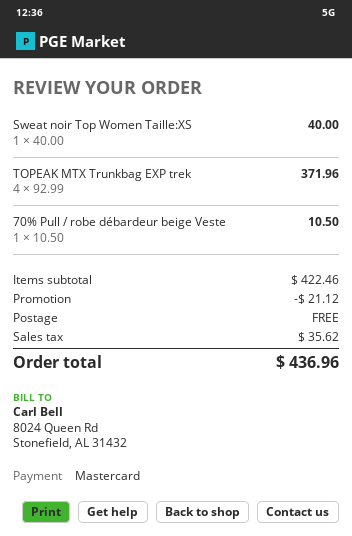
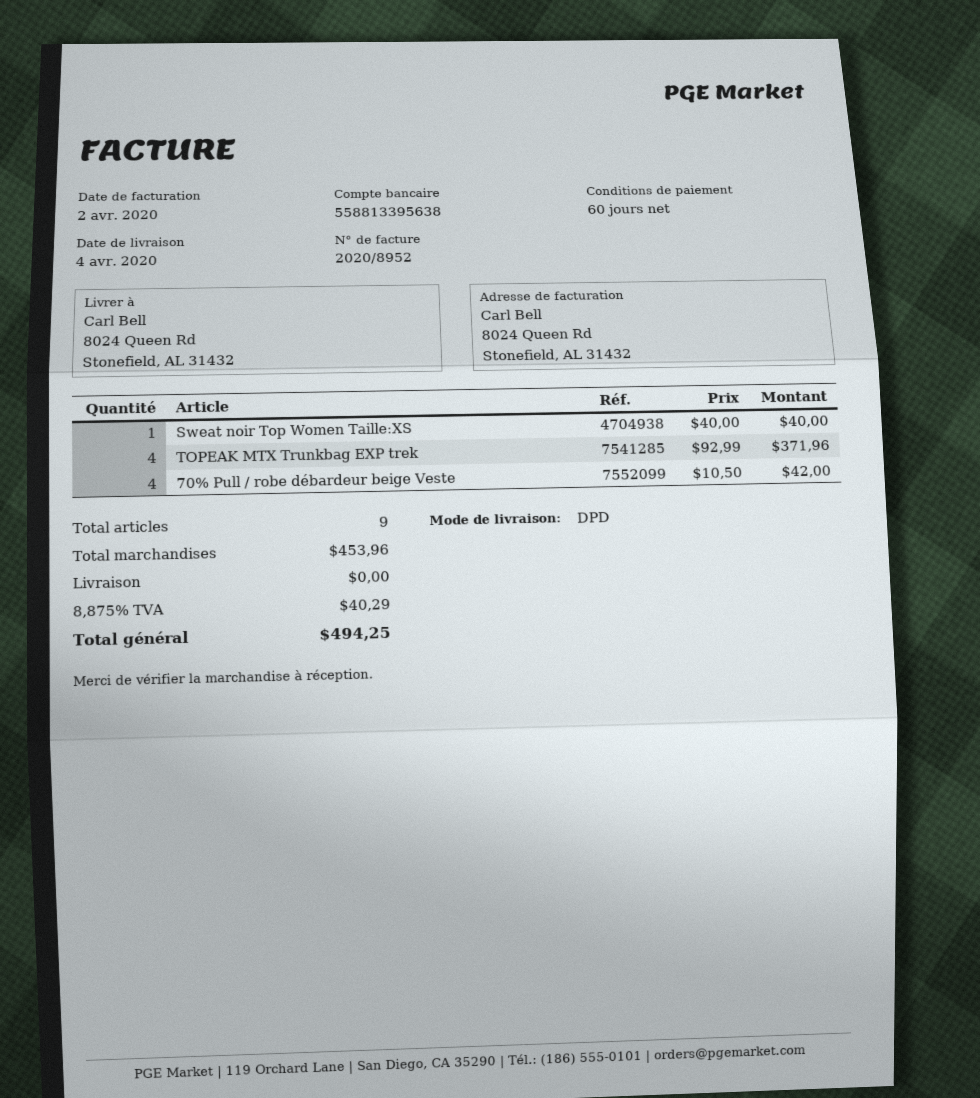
70% Pull / robe débardeur beige Veste: 1 x 10.50 = 10.50 -> 4 x 10.50 = 42.00
subtotal: 422.46 -> 453.96
discount: 21.12 -> none
tax: 35.62 -> 40.29
total: 436.96 -> 494.25

